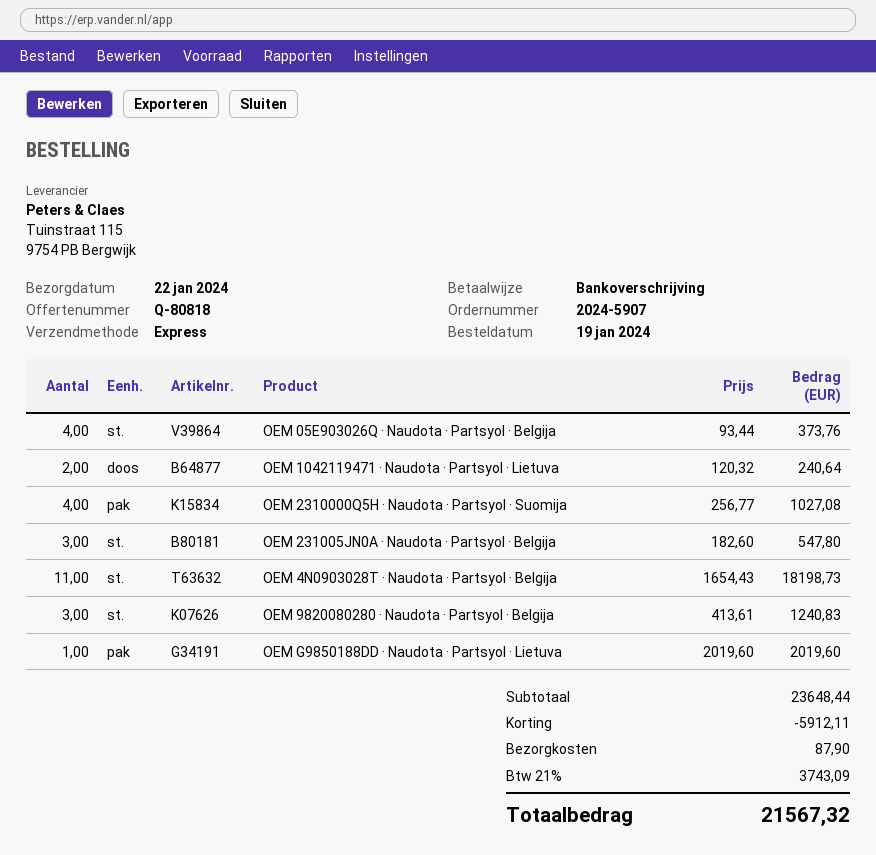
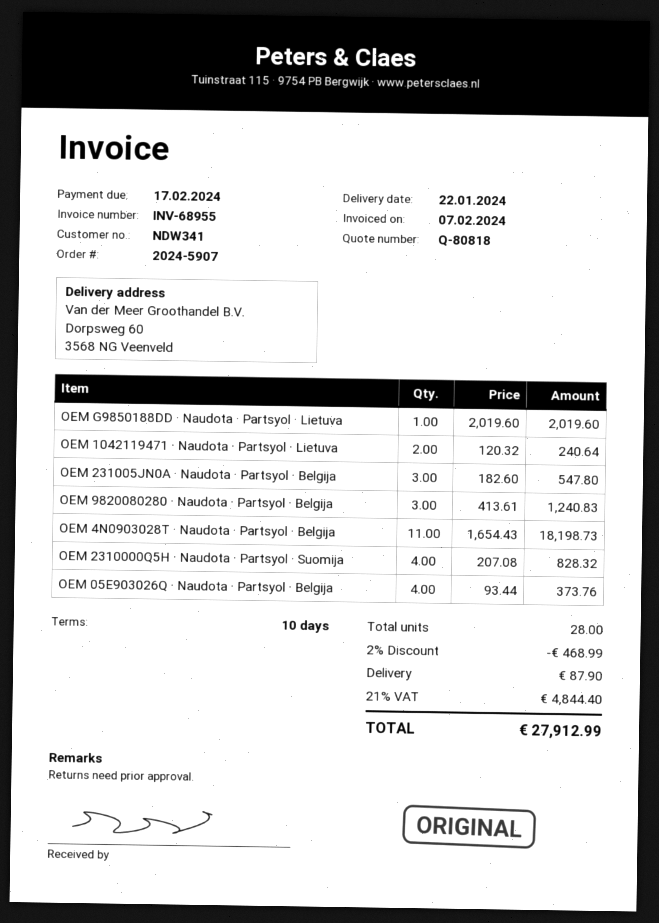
OEM 2310000Q5H · Naudota · Partsyol · Suomija: 4 x 256.77 = 1027.08 -> 4 x 207.08 = 828.32
discount: 5912.11 -> 468.99
tax: 21% = 3743.09 -> 21% = 4844.40
total: 21567.32 -> 27912.99

